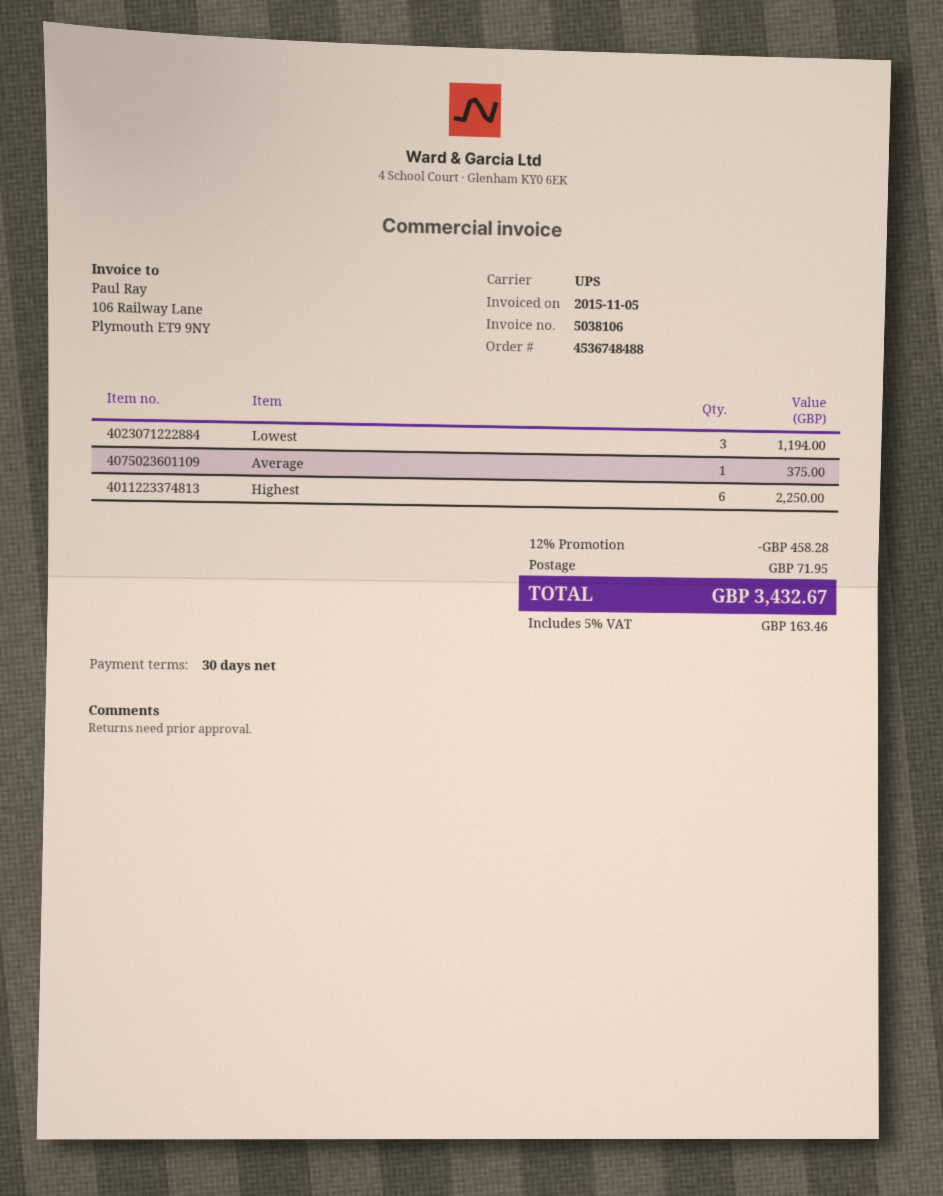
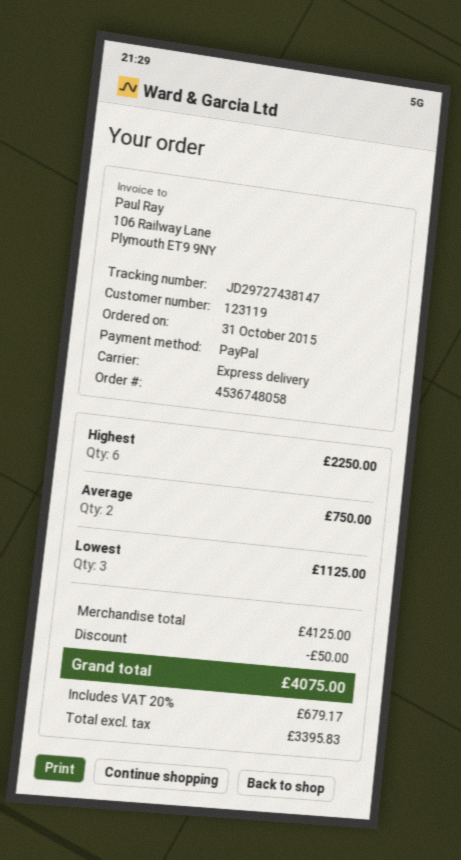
order number: 4536748488 -> 4536748058
shipping method: UPS -> express
Lowest: 3 for 1194.00 -> 3 for 1125.00
Average: 1 for 375.00 -> 2 for 750.00
discount: 458.28 -> 50.00
shipping: 71.95 -> none
tax: 5% = 163.46 -> 20% = 679.17
total: 3432.67 -> 4075.00

